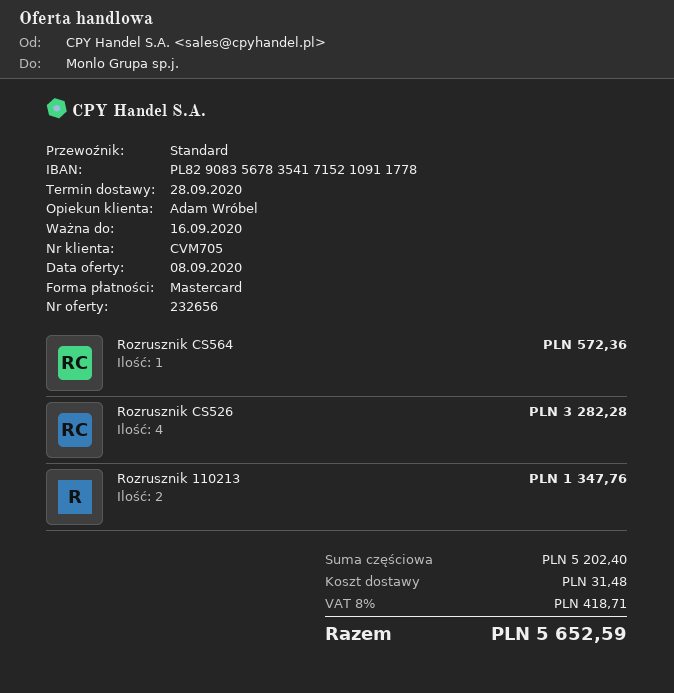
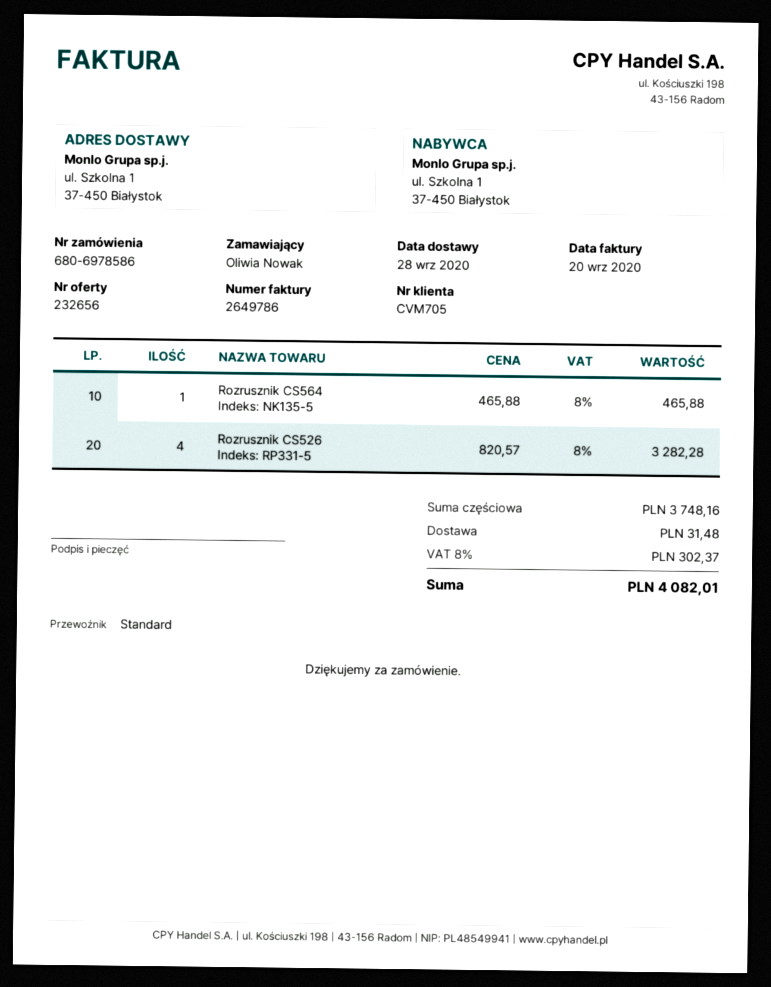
Rozrusznik CS564: 1 for 572.36 -> 1 for 465.88
Rozrusznik 110213: 2 for 1347.76 -> none
subtotal: 5202.40 -> 3748.16
tax: 8% = 418.71 -> 8% = 302.37
total: 5652.59 -> 4082.01

